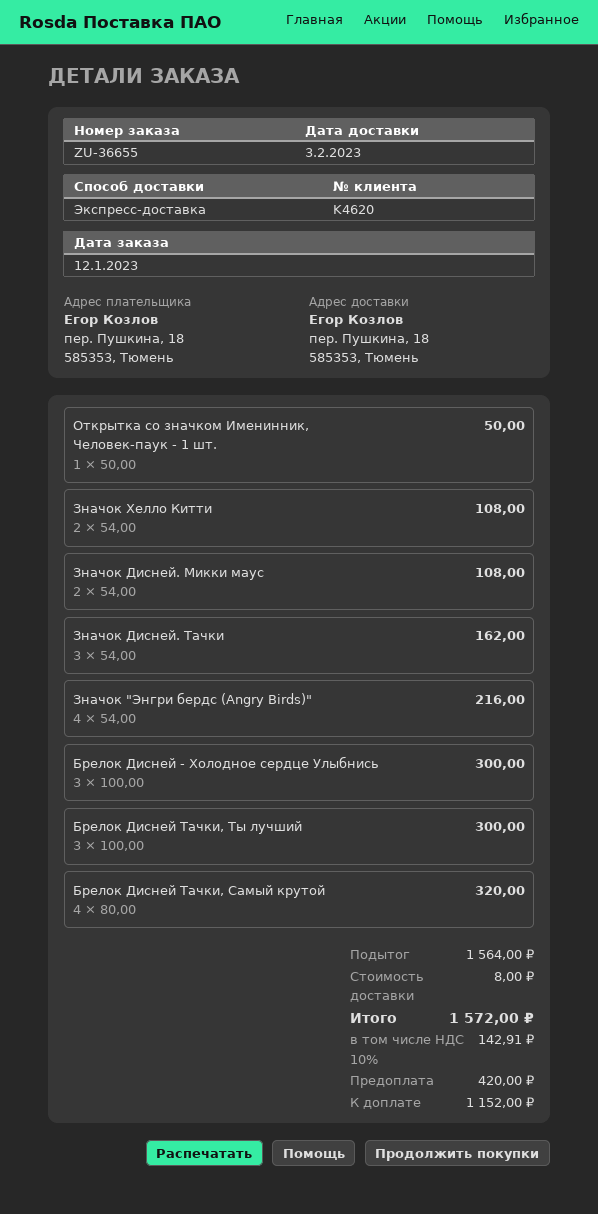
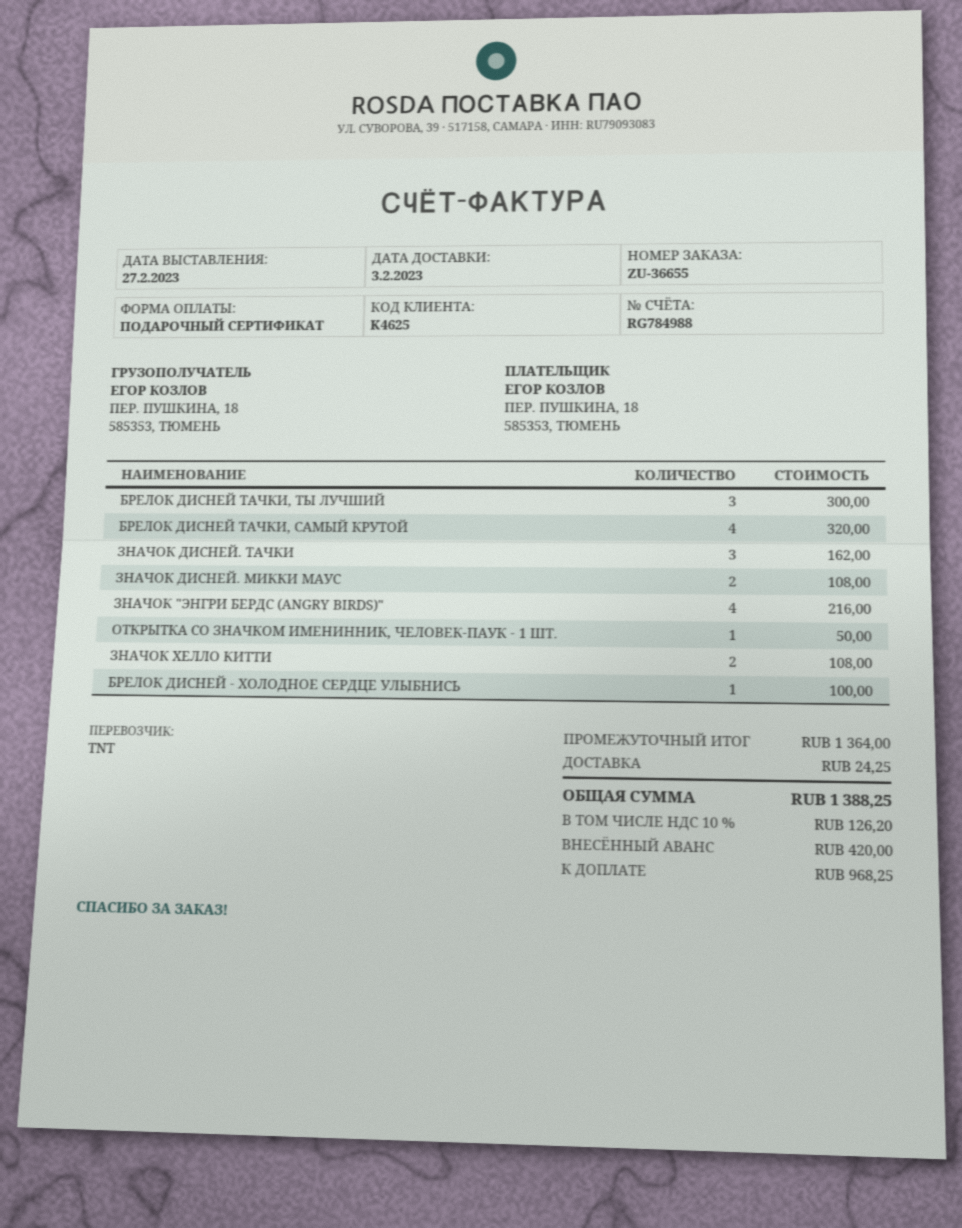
customer number: K4620 -> K4625
shipping method: express -> TNT
Брелок Дисней - Холодное сердце Улыбнись: 3 for 300.00 -> 1 for 100.00
subtotal: 1564.00 -> 1364.00
shipping: 8.00 -> 24.25
tax: 10% = 142.91 -> 10% = 126.20
total: 1572.00 -> 1388.25
balance: 1152.00 -> 968.25

